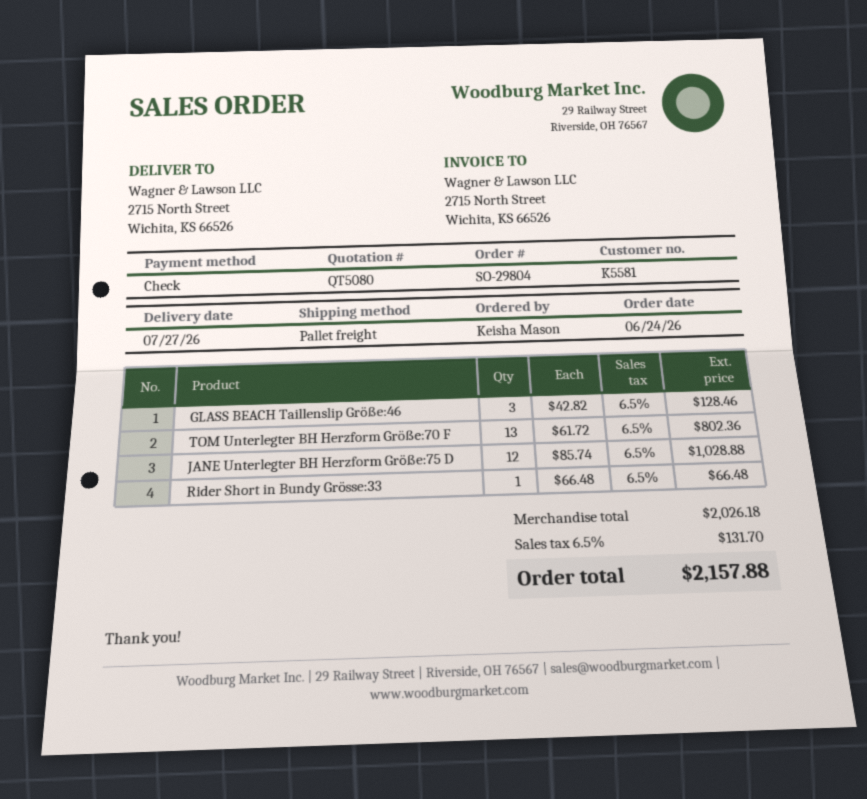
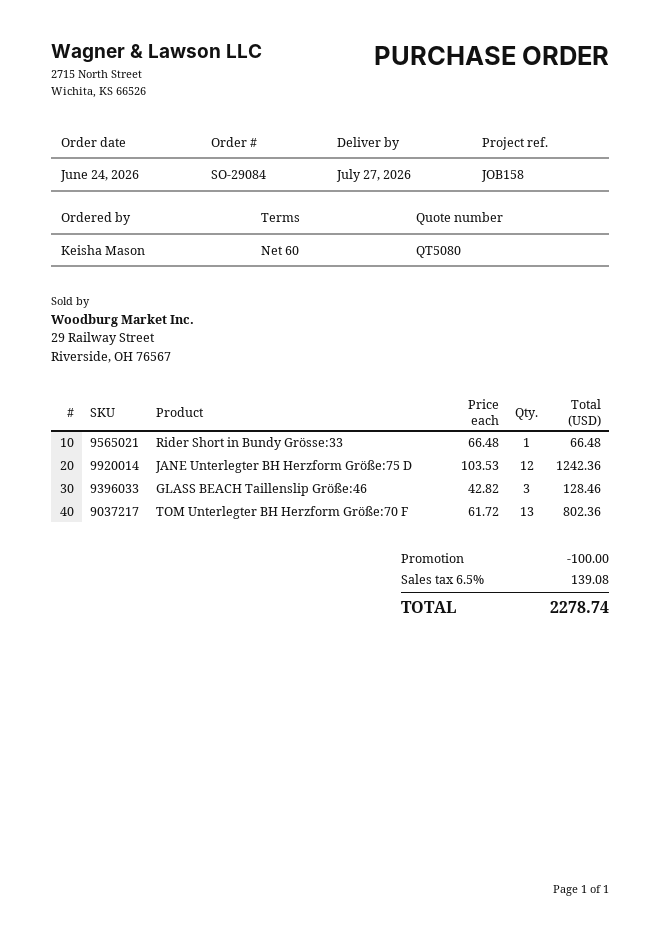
order number: SO-29804 -> SO-29084
JANE Unterlegter BH Herzform Größe:75 D: 12 x 85.74 = 1028.88 -> 12 x 103.53 = 1242.36
discount: none -> 100.00
tax: 6.5% = 131.70 -> 6.5% = 139.08
total: 2157.88 -> 2278.74

